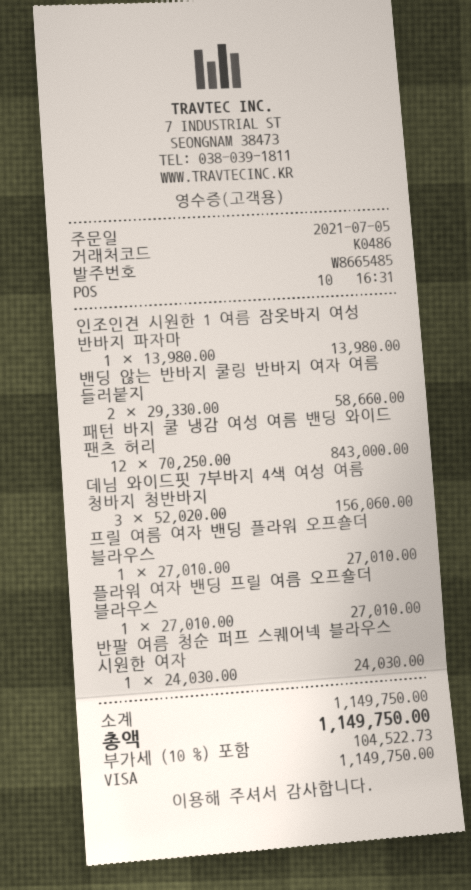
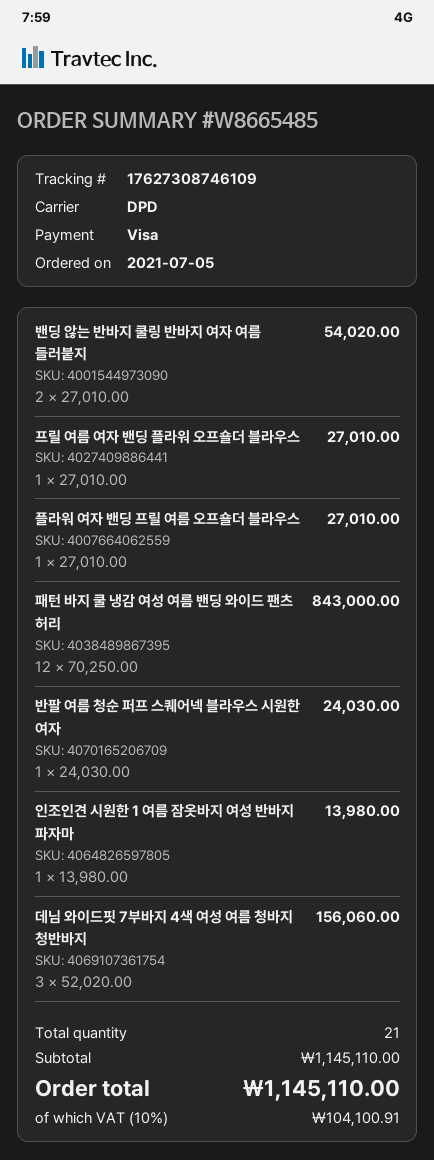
밴딩 않는 반바지 쿨링 반바지 여자 여름 들러붙지: 2 x 29330.00 = 58660.00 -> 2 x 27010.00 = 54020.00
subtotal: 1149750.00 -> 1145110.00
tax: 10% = 104522.73 -> 10% = 104100.91
total: 1149750.00 -> 1145110.00

